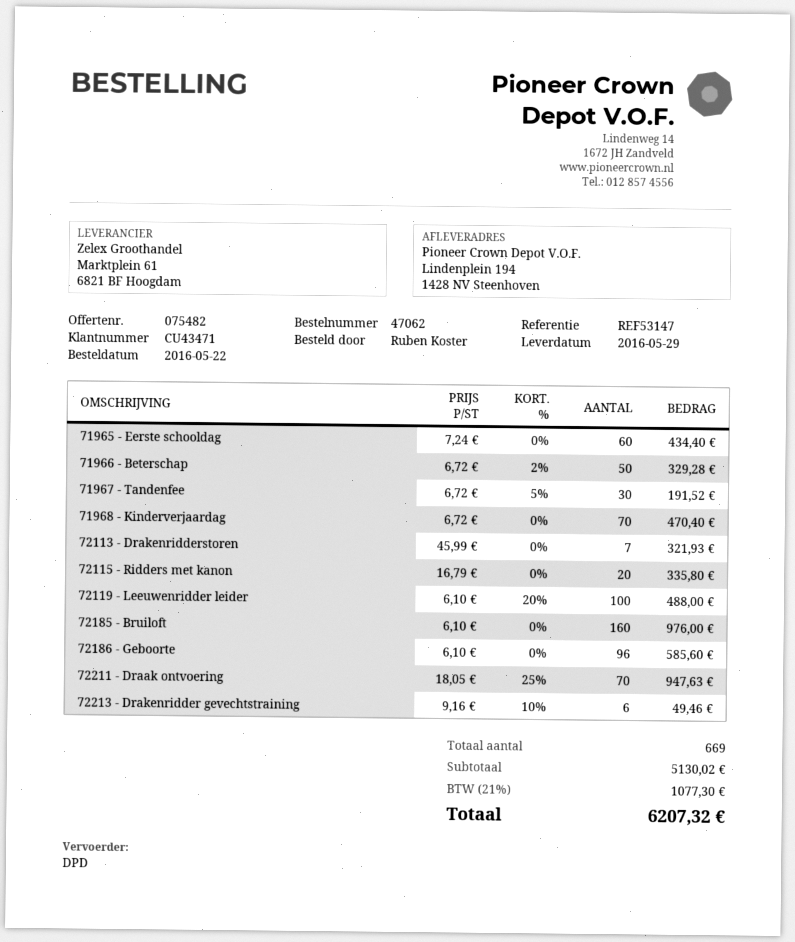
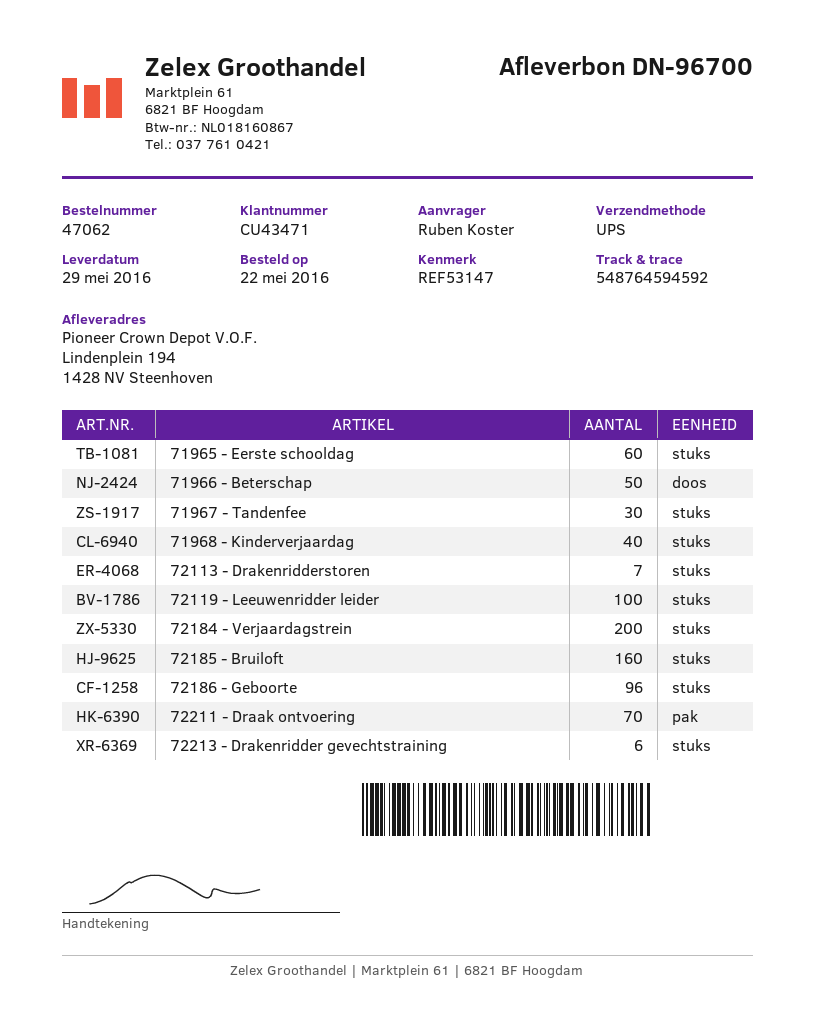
shipping method: DPD -> UPS
71968 - Kinderverjaardag: 70 -> 40
72115 - Ridders met kanon: 20 -> none
72184 - Verjaardagstrein: none -> 200

